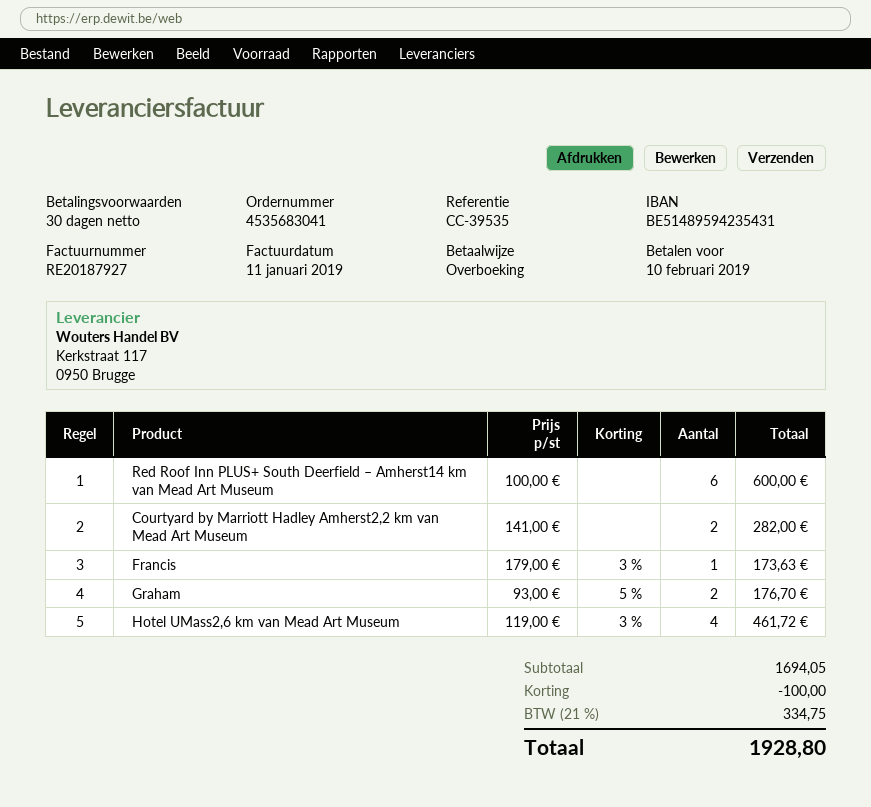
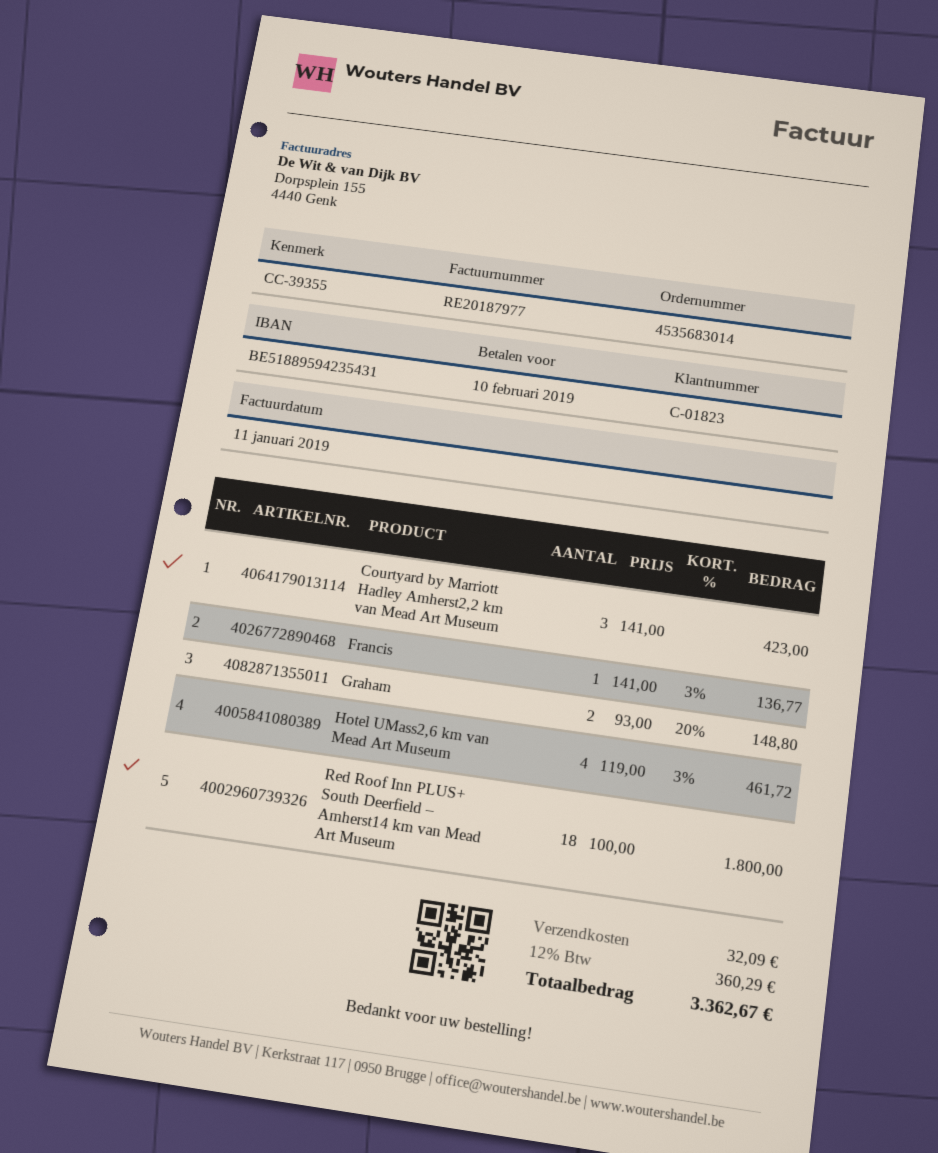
order number: 4535683041 -> 4535683014
invoice number: RE20187927 -> RE20187977
reference: CC-39535 -> CC-39355
bank account: BE51489594235431 -> BE51889594235431
Red Roof Inn PLUS+ South Deerfield – Amherst14 km van Mead Art Museum: 6 x 100.00 = 600.00 -> 18 x 100.00 = 1800.00
Courtyard by Marriott Hadley Amherst2,2 km van Mead Art Museum: 2 x 141.00 = 282.00 -> 3 x 141.00 = 423.00
Francis: 1 x 179.00 - 3% = 173.63 -> 1 x 141.00 - 3% = 136.77
Graham: 2 x 93.00 - 5% = 176.70 -> 2 x 93.00 - 20% = 148.80
discount: 100.00 -> none
shipping: none -> 32.09
tax: 21% = 334.75 -> 12% = 360.29
total: 1928.80 -> 3362.67

